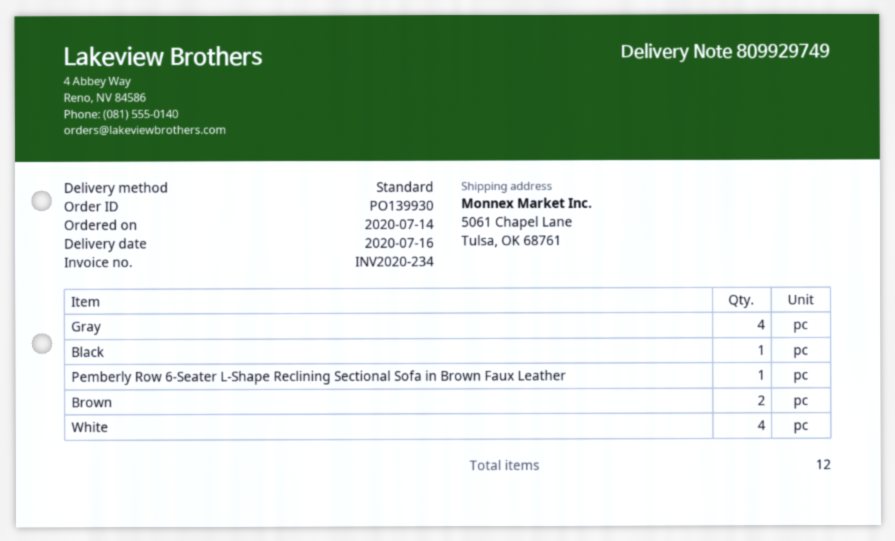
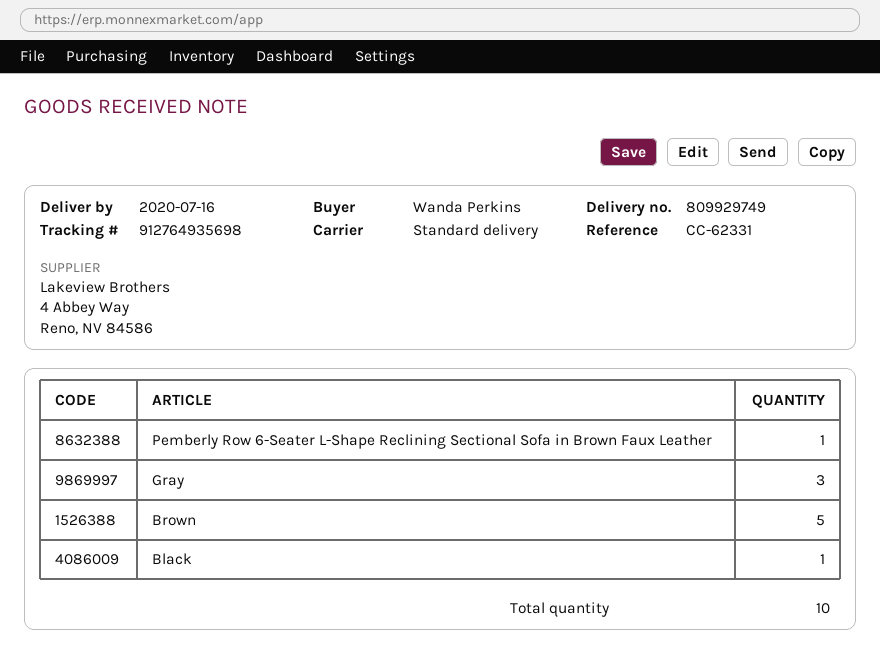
Gray: 4 -> 3
Brown: 2 -> 5
White: 4 -> none
total quantity: 12 -> 10

